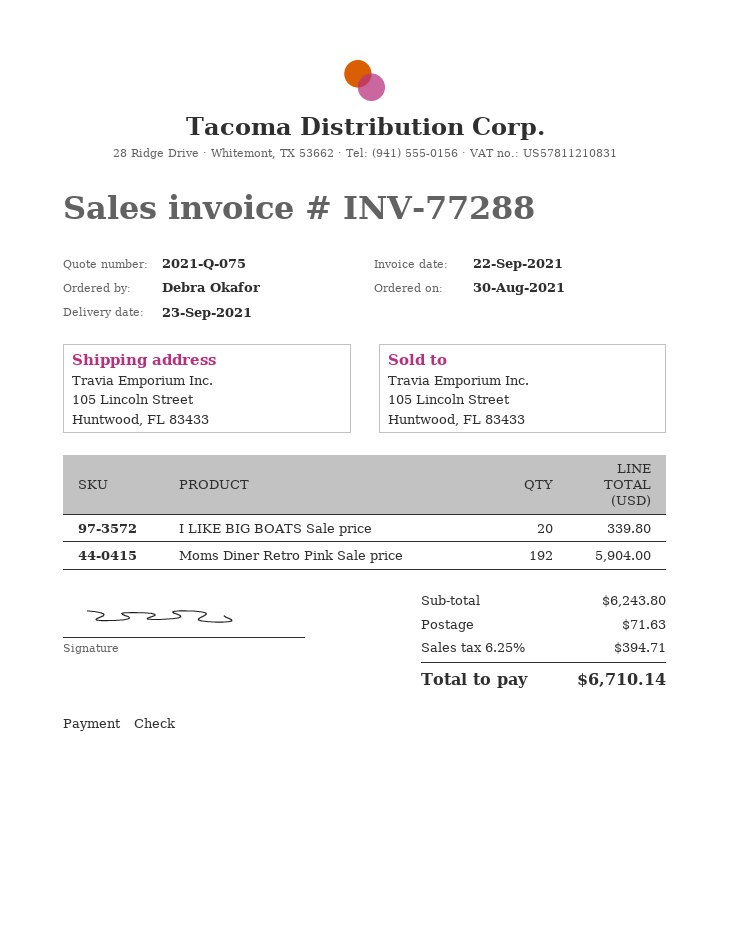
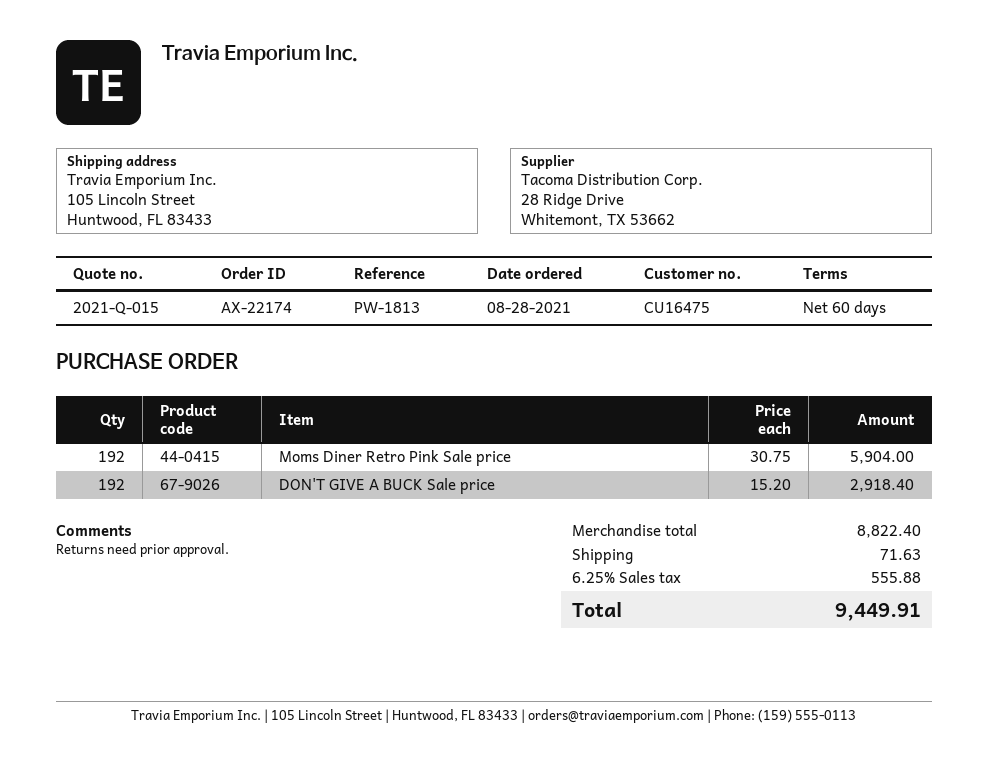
quote number: 2021-Q-075 -> 2021-Q-015
order date: 2021-08-30 -> 2021-08-28
I LIKE BIG BOATS Sale price: 20 for 339.80 -> none
DON'T GIVE A BUCK Sale price: none -> 192 for 2918.40
subtotal: 6243.80 -> 8822.40
tax: 6.25% = 394.71 -> 6.25% = 555.88
total: 6710.14 -> 9449.91

